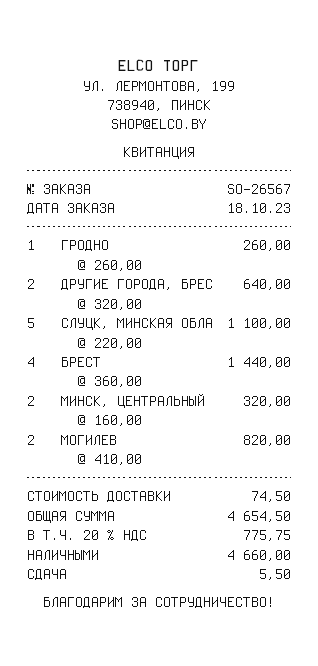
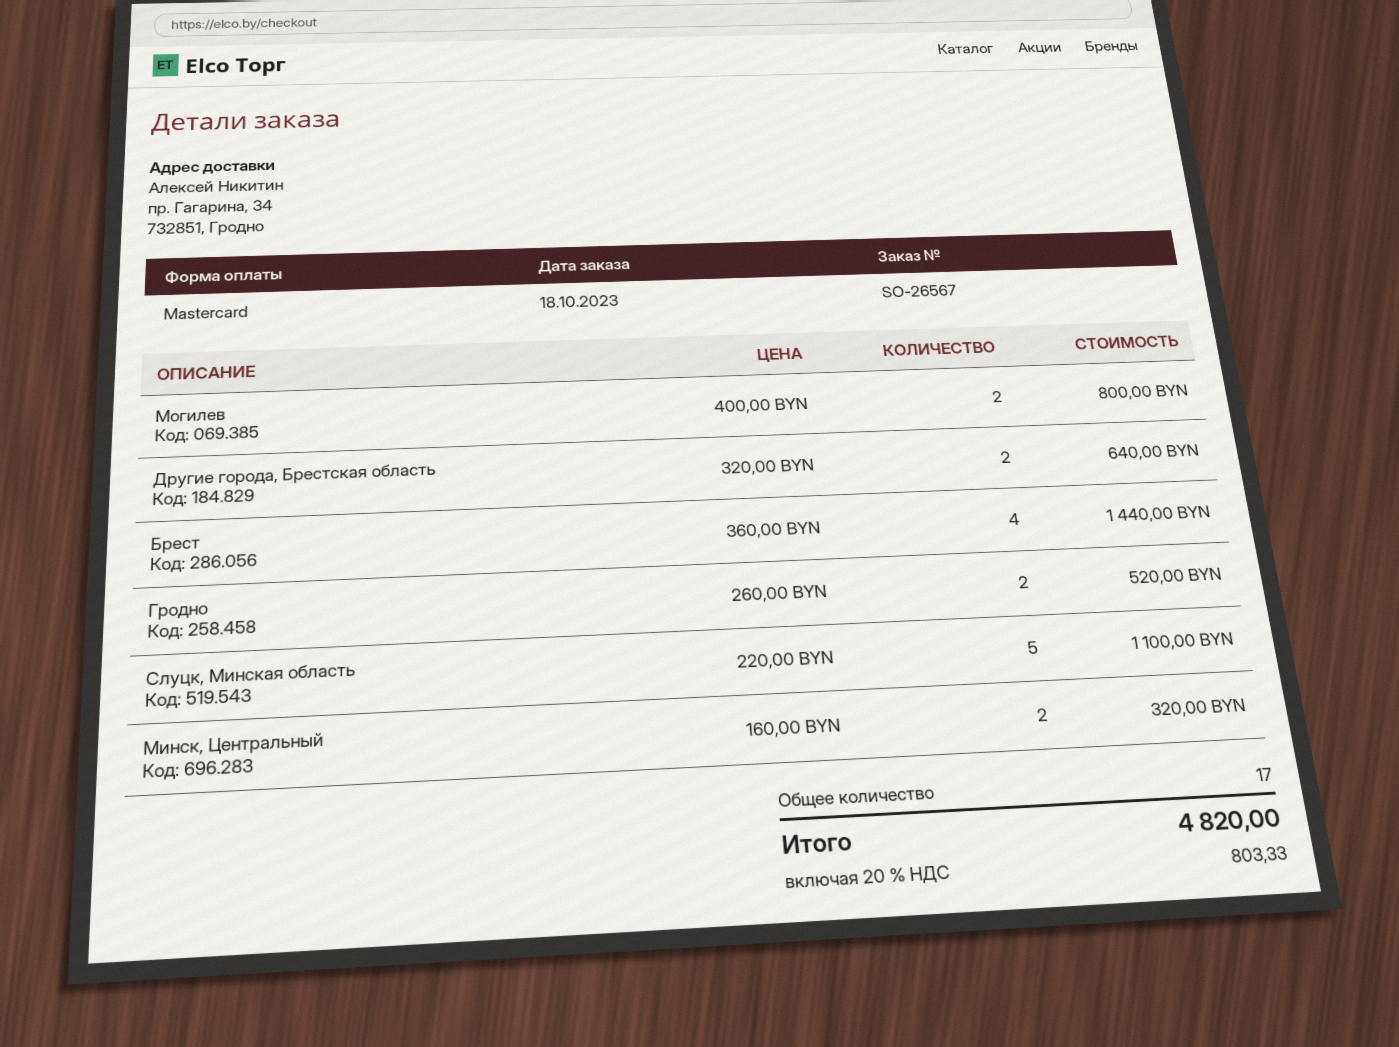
payment method: cash -> Mastercard
ГРОДНО: 1 x 260.00 = 260.00 -> 2 x 260.00 = 520.00
МОГИЛЕВ: 2 x 410.00 = 820.00 -> 2 x 400.00 = 800.00
shipping: 74.50 -> none
tax: 20% = 775.75 -> 20% = 803.33
total: 4654.50 -> 4820.00

